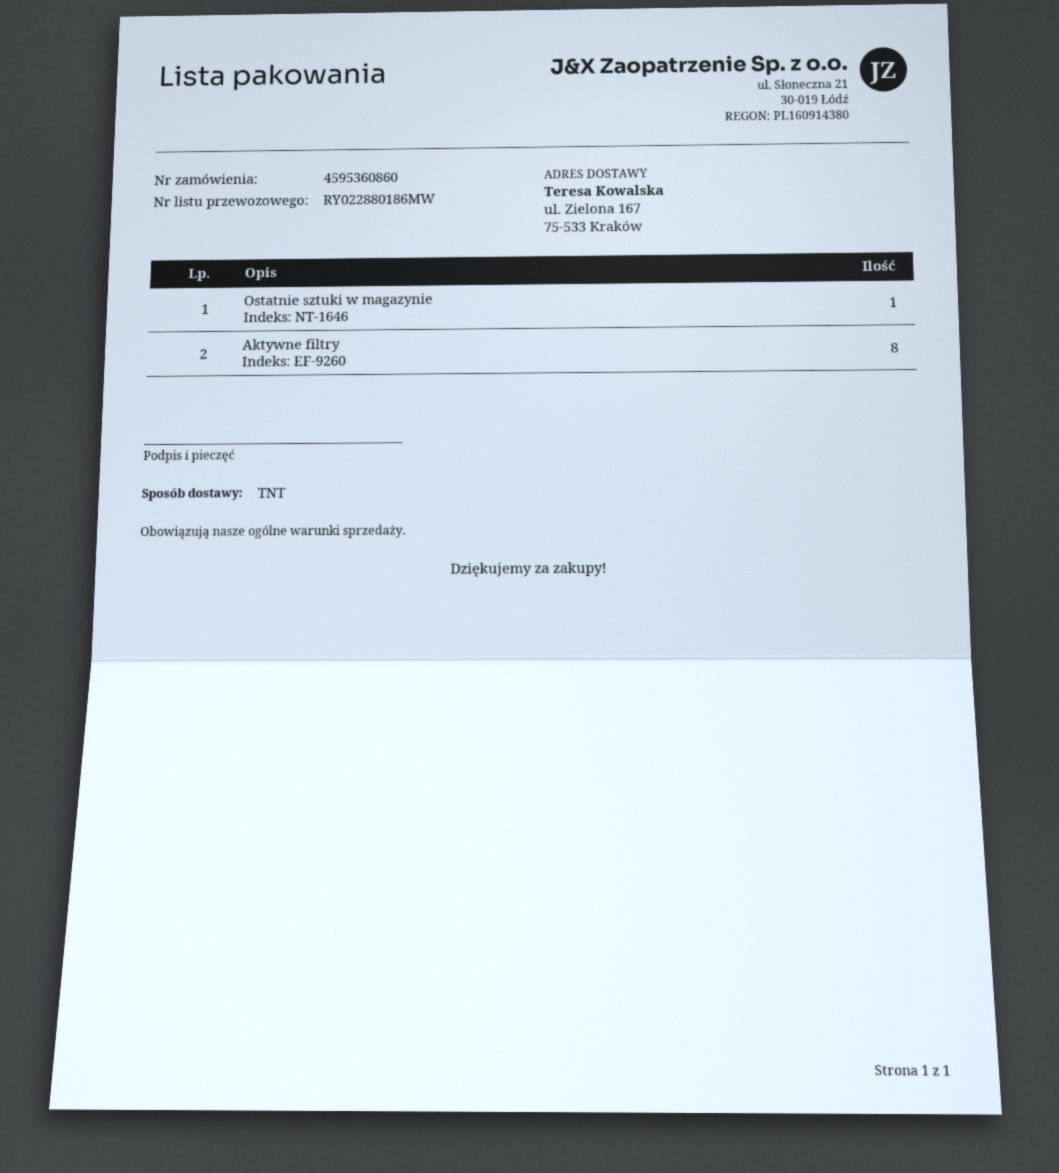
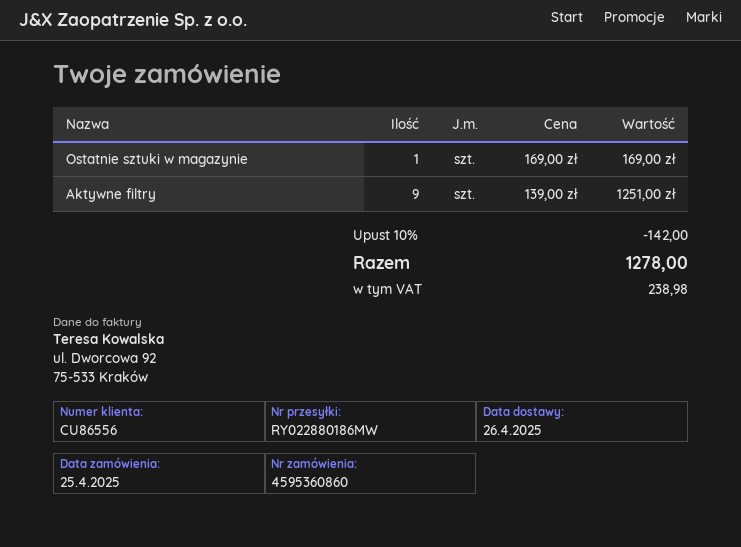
Aktywne filtry: 8 -> 9

